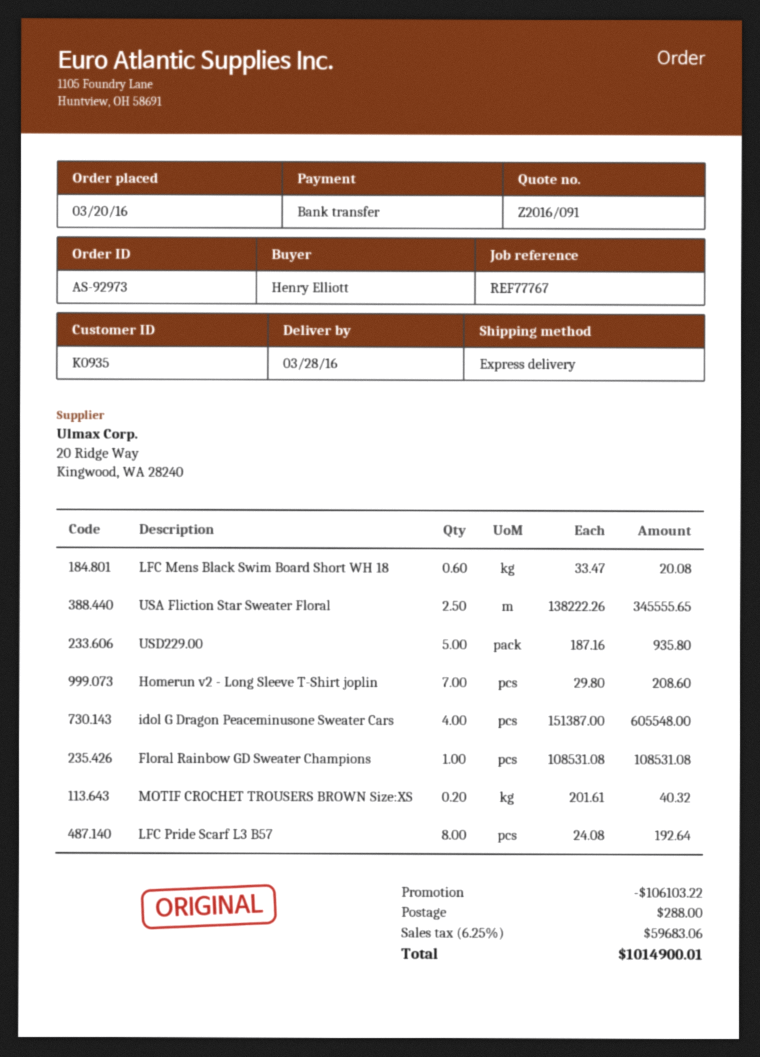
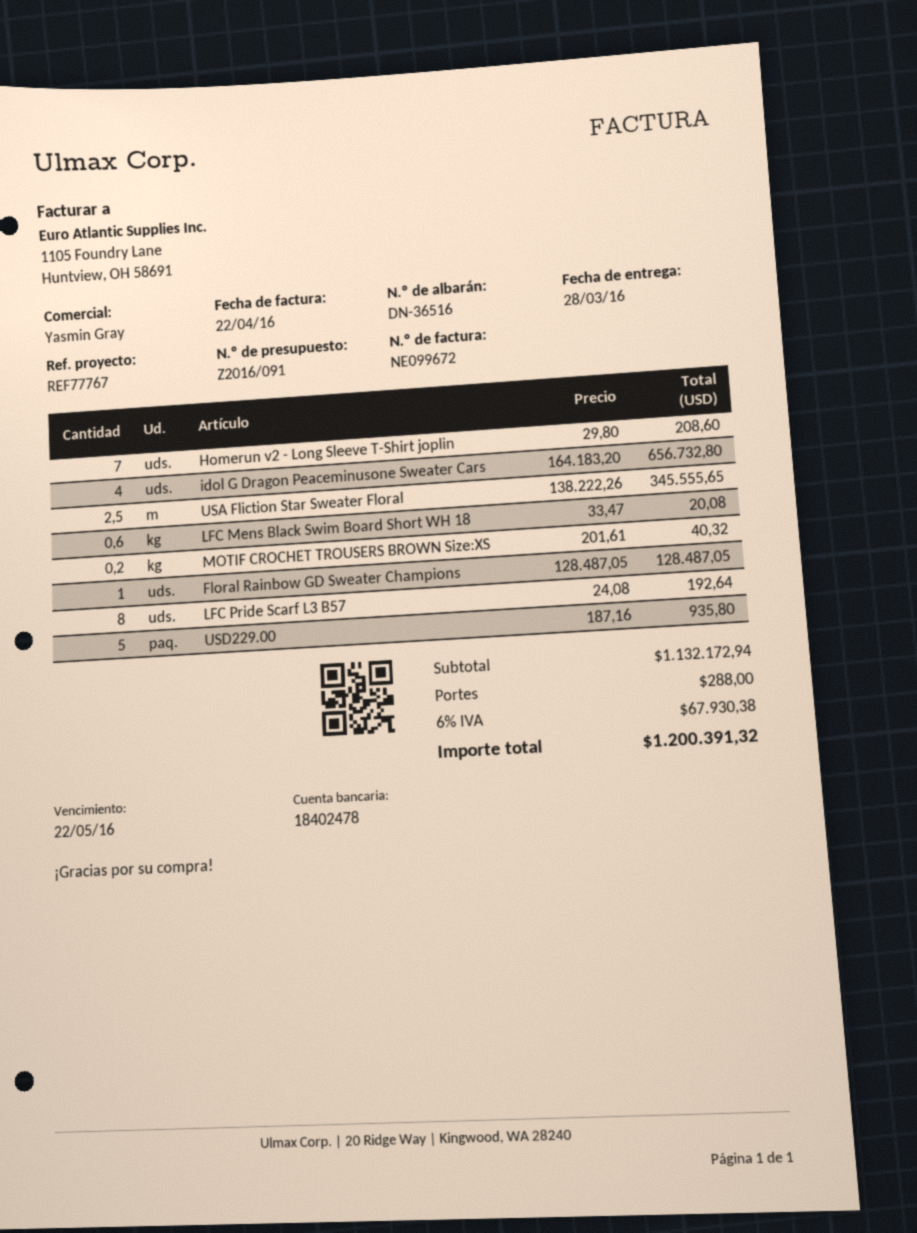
idol G Dragon Peaceminusone Sweater Cars: 4 x 151387.00 = 605548.00 -> 4 x 164183.20 = 656732.80
Floral Rainbow GD Sweater Champions: 1 x 108531.08 = 108531.08 -> 1 x 128487.05 = 128487.05
discount: 106103.22 -> none
tax: 6.25% = 59683.06 -> 6% = 67930.38
total: 1014900.01 -> 1200391.32

